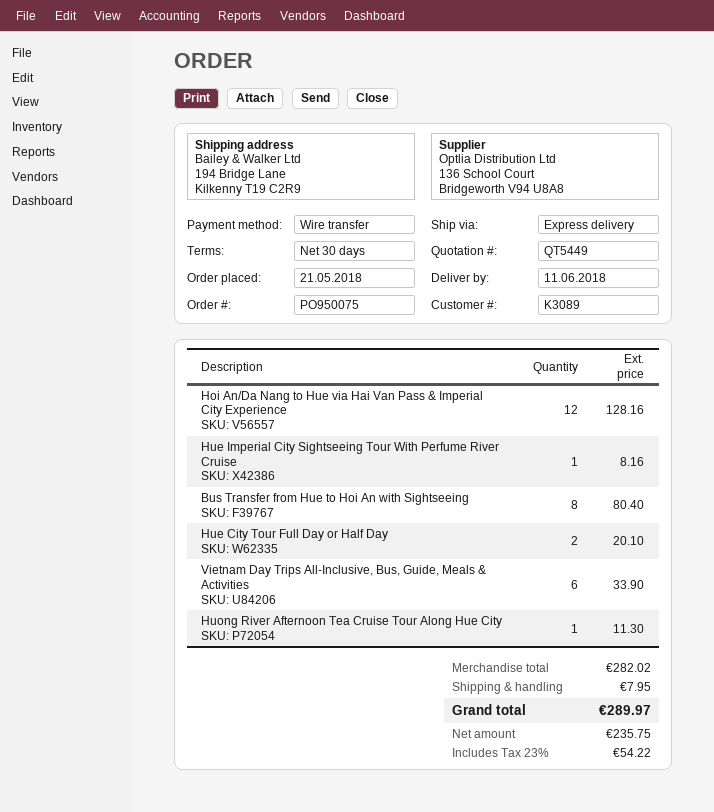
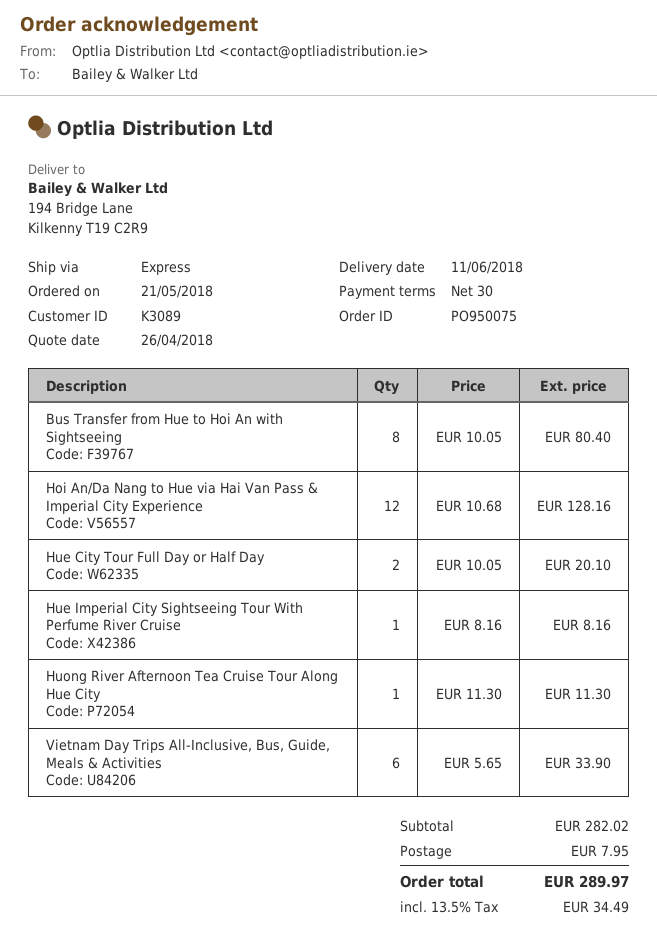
tax: 23% = 54.22 -> 13.5% = 34.49

